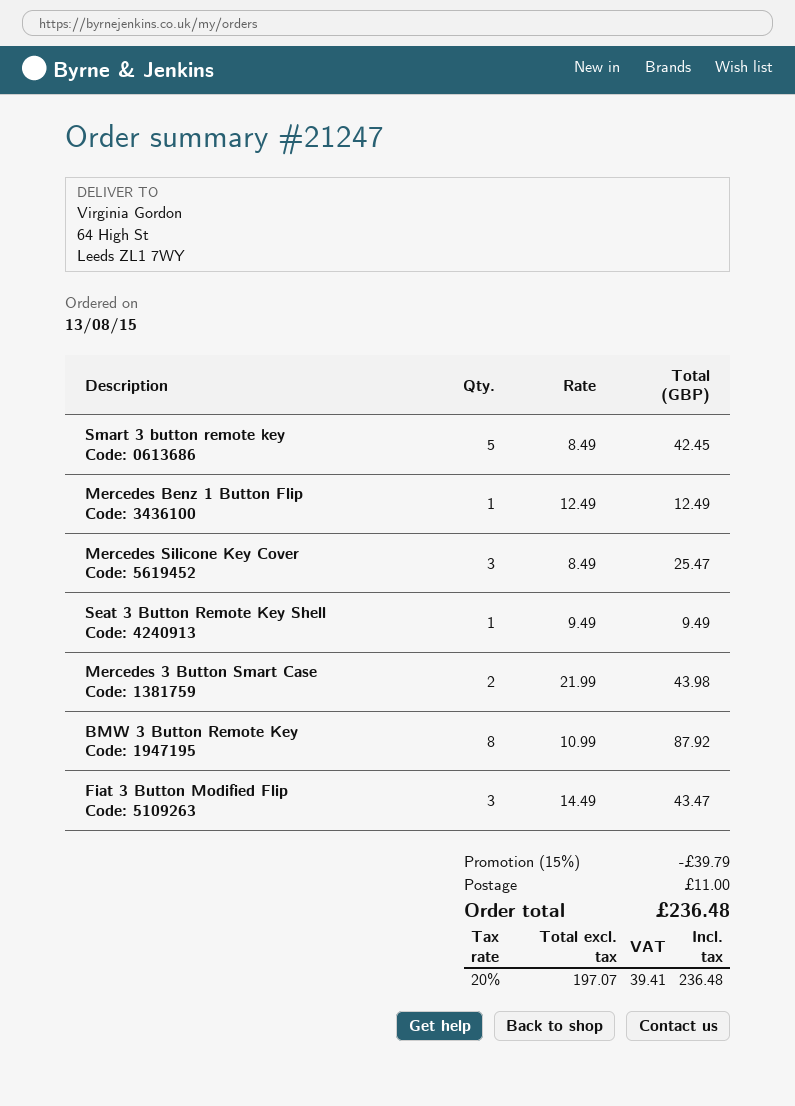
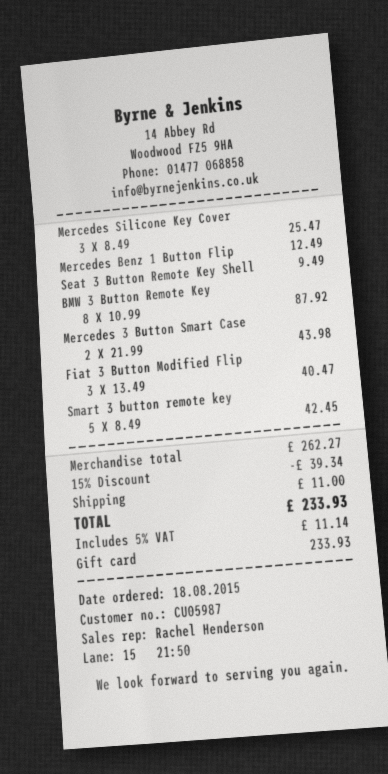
order date: 2015-08-13 -> 2015-08-18
Fiat 3 Button Modified Flip: 3 x 14.49 = 43.47 -> 3 x 13.49 = 40.47
discount: 15% = 39.79 -> 15% = 39.34
tax: 20% = 39.41 -> 5% = 11.14
total: 236.48 -> 233.93

